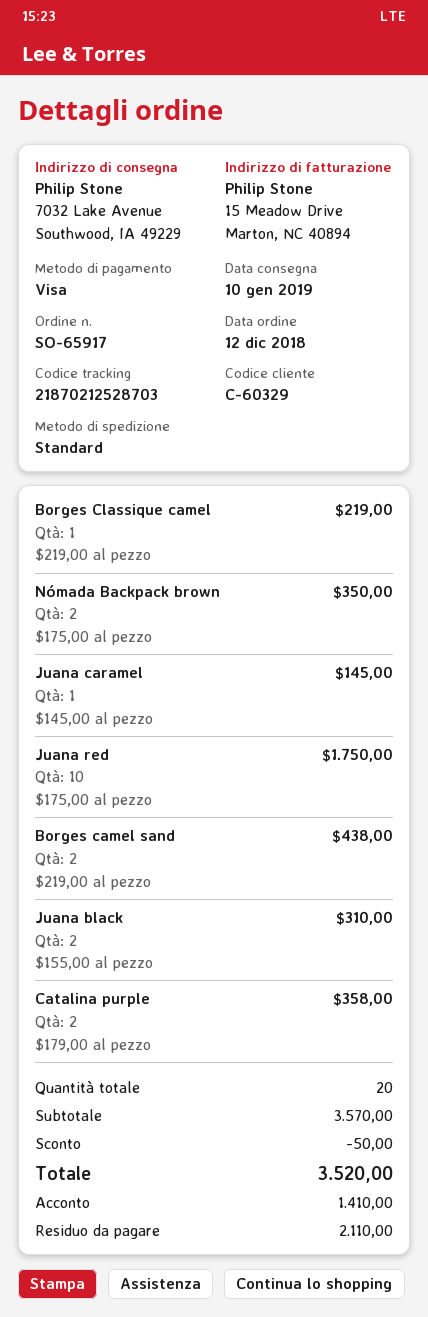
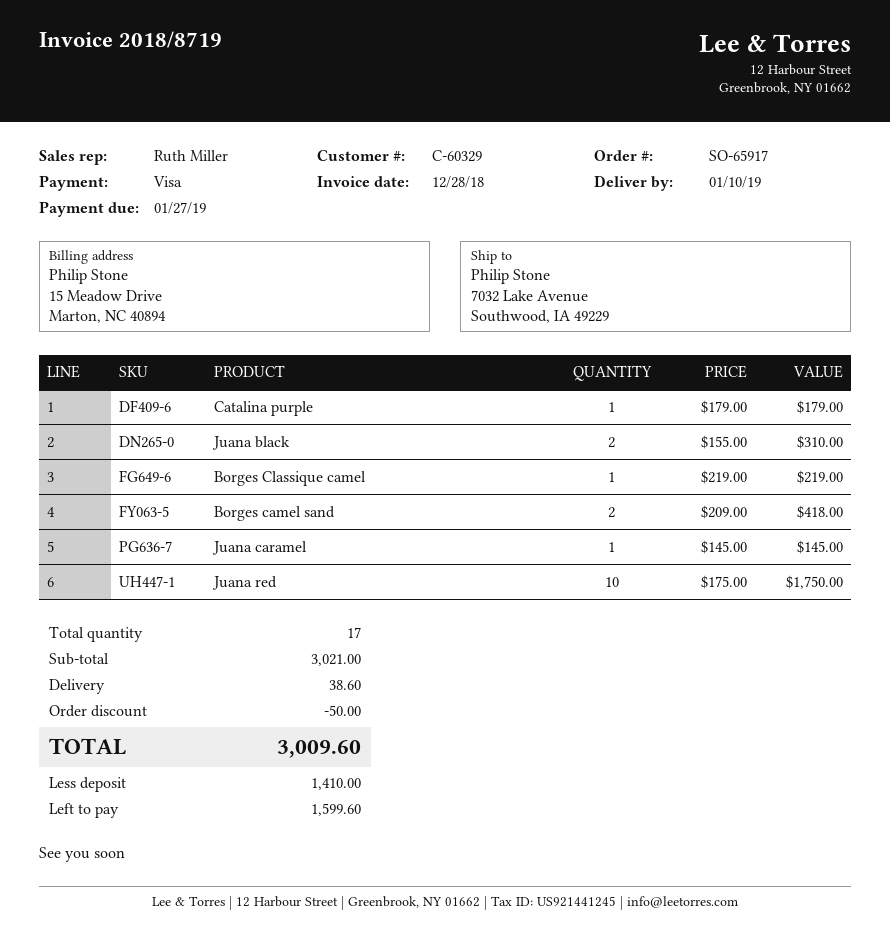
Nómada Backpack brown: 2 x 175.00 = 350.00 -> none
Borges camel sand: 2 x 219.00 = 438.00 -> 2 x 209.00 = 418.00
Catalina purple: 2 x 179.00 = 358.00 -> 1 x 179.00 = 179.00
total quantity: 20 -> 17
subtotal: 3570.00 -> 3021.00
shipping: none -> 38.60
total: 3520.00 -> 3009.60
balance: 2110.00 -> 1599.60

